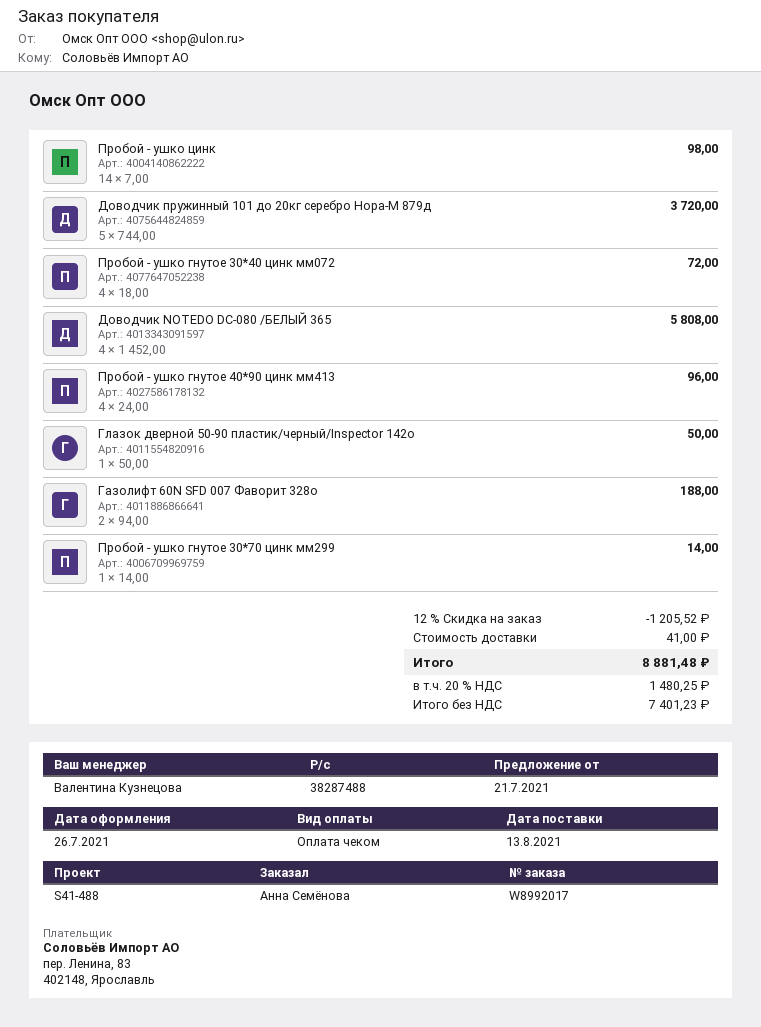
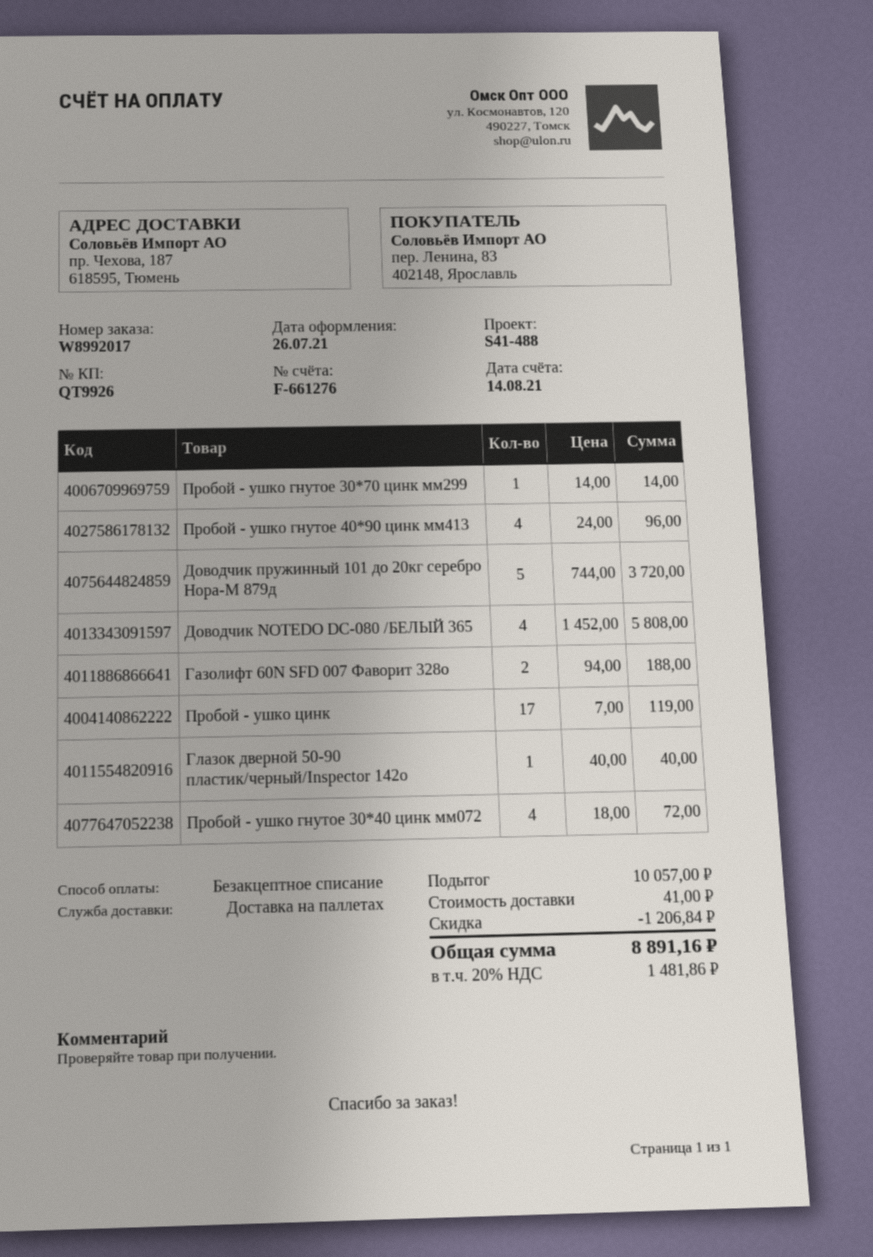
payment method: cheque -> direct debit
Пробой - ушко цинк: 14 x 7.00 = 98.00 -> 17 x 7.00 = 119.00
Глазок дверной 50-90 пластик/черный/Inspector 142о: 1 x 50.00 = 50.00 -> 1 x 40.00 = 40.00
discount: 1205.52 -> 1206.84
tax: 20% = 1480.25 -> 20% = 1481.86
total: 8881.48 -> 8891.16

